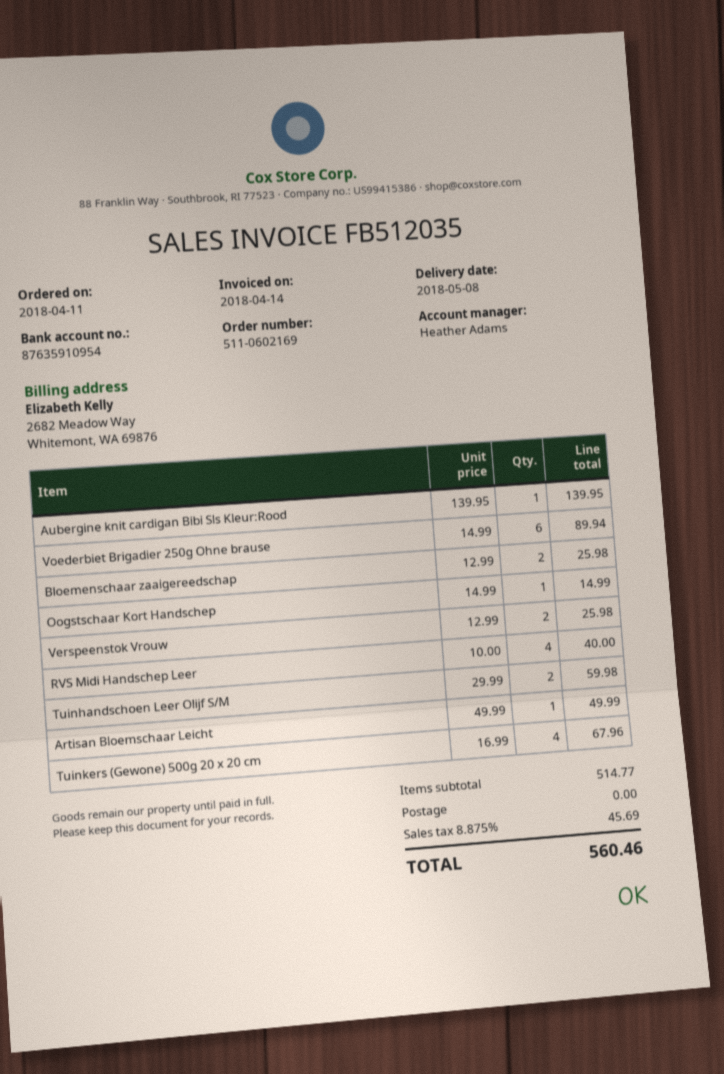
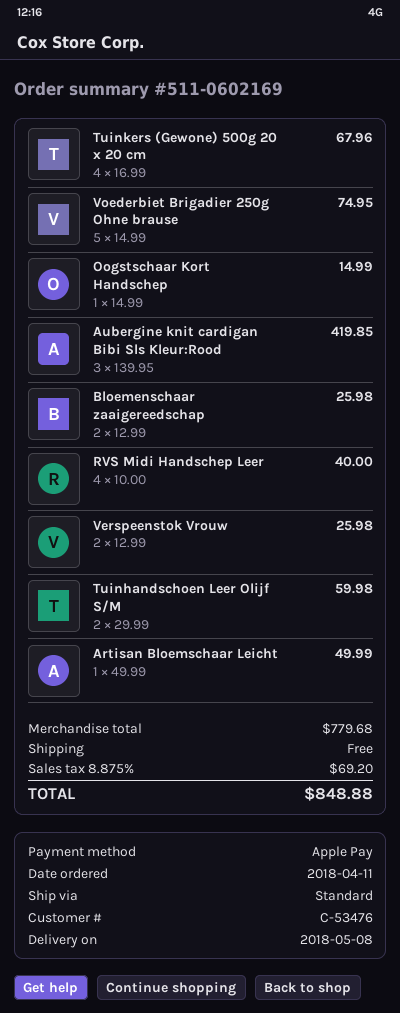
Aubergine knit cardigan Bibi Sls Kleur:Rood: 1 x 139.95 = 139.95 -> 3 x 139.95 = 419.85
Voederbiet Brigadier 250g Ohne brause: 6 x 14.99 = 89.94 -> 5 x 14.99 = 74.95
subtotal: 514.77 -> 779.68
tax: 8.875% = 45.69 -> 8.875% = 69.20
total: 560.46 -> 848.88

